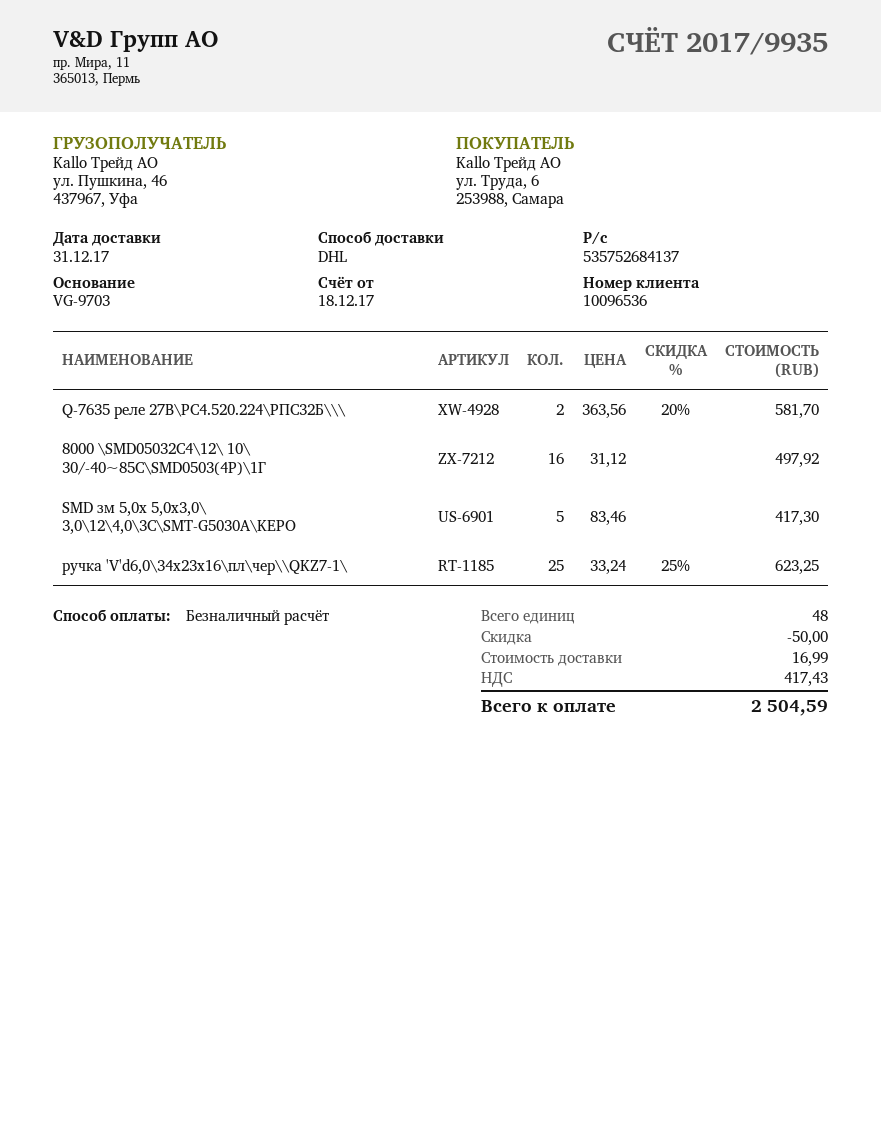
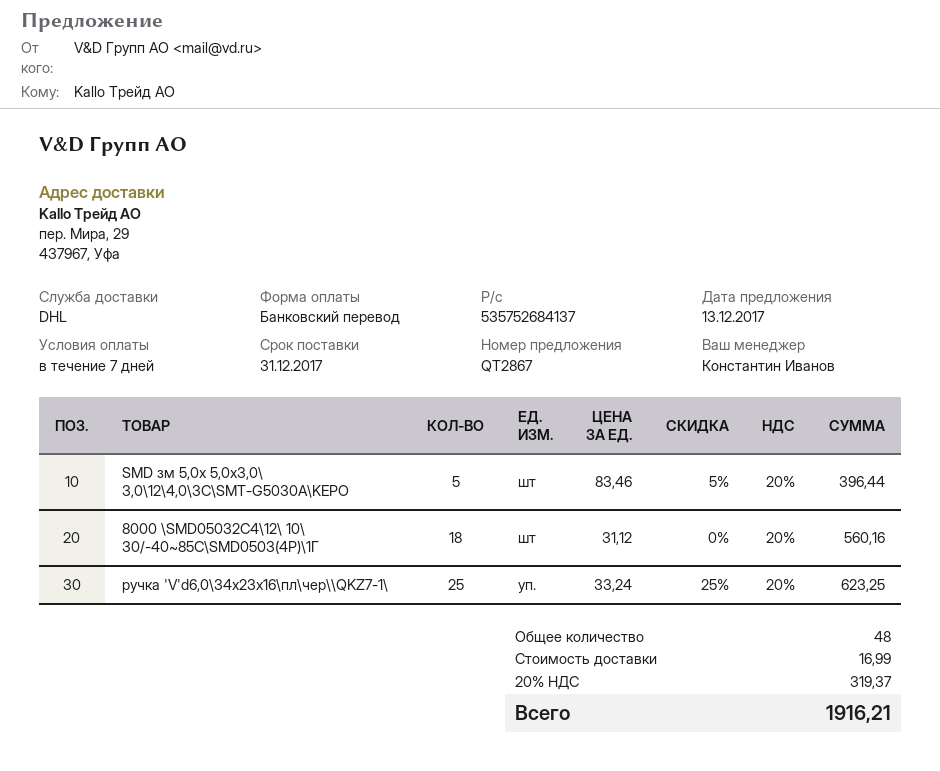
ship to: ул. Пушкина, 46, 437967, Уфа -> пер. Мира, 29, 437967, Уфа
Q-7635 реле 27В\РС4.520.224\РПС32Б\\\: 2 x 363.56 - 20% = 581.70 -> none
8000 \SMD05032C4\12\ 10\ 30/-40~85C\SMD0503(4P)\1Г: 16 x 31.12 = 497.92 -> 18 x 31.12 = 560.16
SMD зм 5,0x 5,0x3,0\ 3,0\12\4,0\3C\SMT-G5030A\KEPO: 5 x 83.46 = 417.30 -> 5 x 83.46 - 5% = 396.44
discount: 50.00 -> none
tax: 417.43 -> 319.37
total: 2504.59 -> 1916.21

